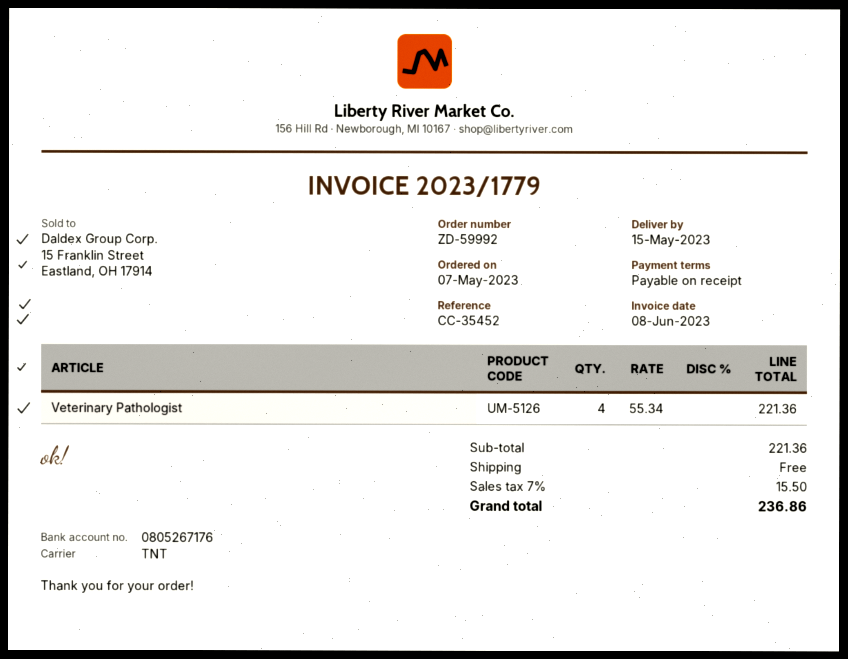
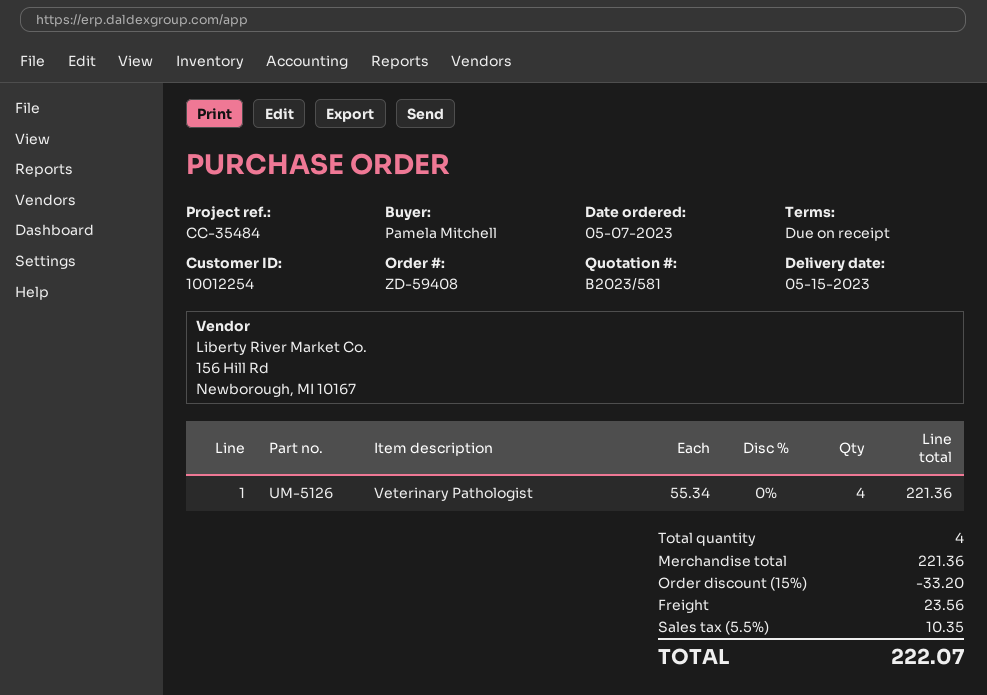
order number: ZD-59992 -> ZD-59408
reference: CC-35452 -> CC-35484
discount: none -> 15% = 33.20
shipping: 0.00 -> 23.56
tax: 7% = 15.50 -> 5.5% = 10.35
total: 236.86 -> 222.07

